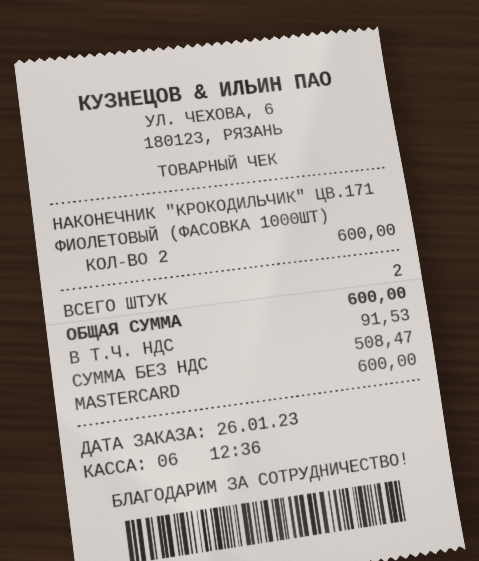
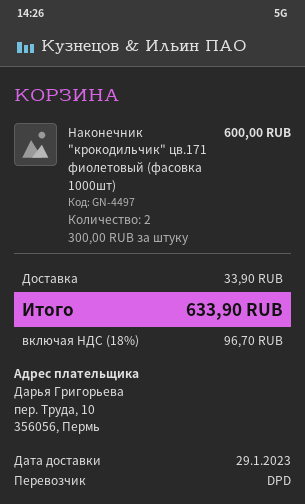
shipping: none -> 33.90
tax: 91.53 -> 96.70
total: 600.00 -> 633.90

